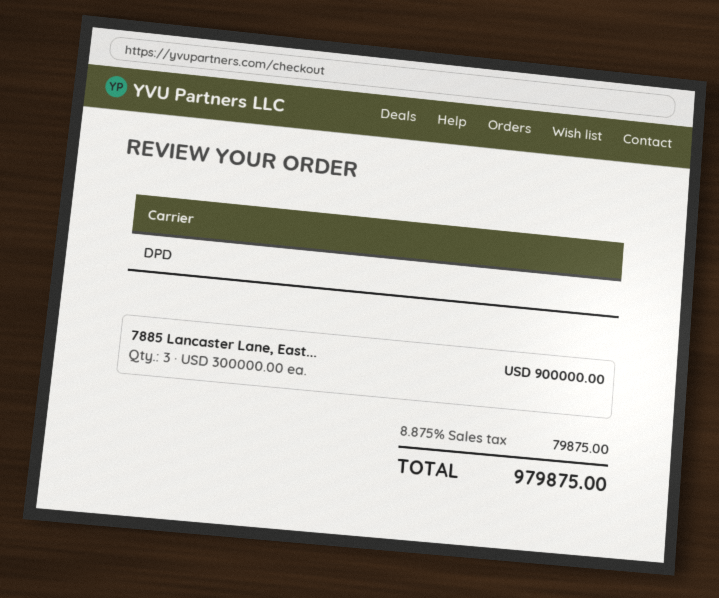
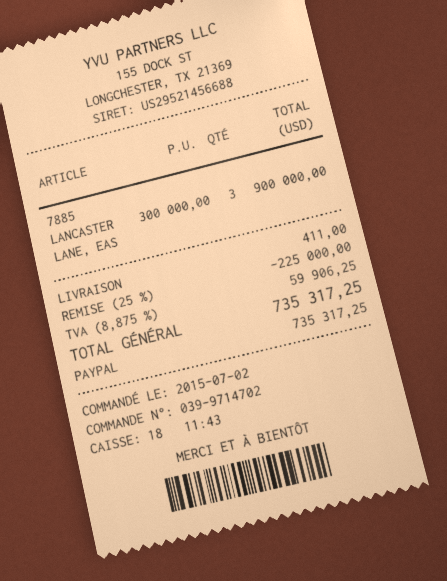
discount: none -> 25% = 225000.00
shipping: none -> 411.00
tax: 8.875% = 79875.00 -> 8.875% = 59906.25
total: 979875.00 -> 735317.25

